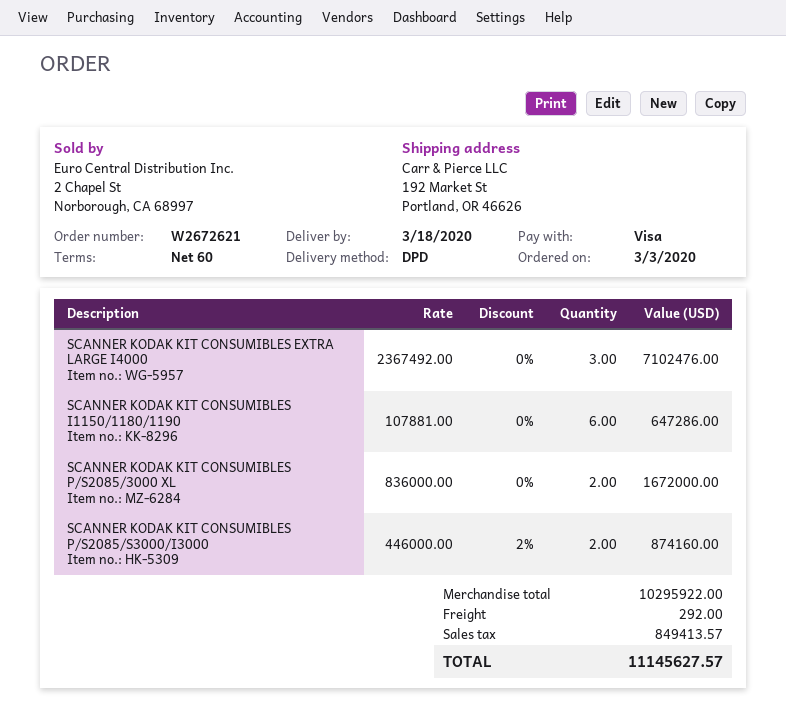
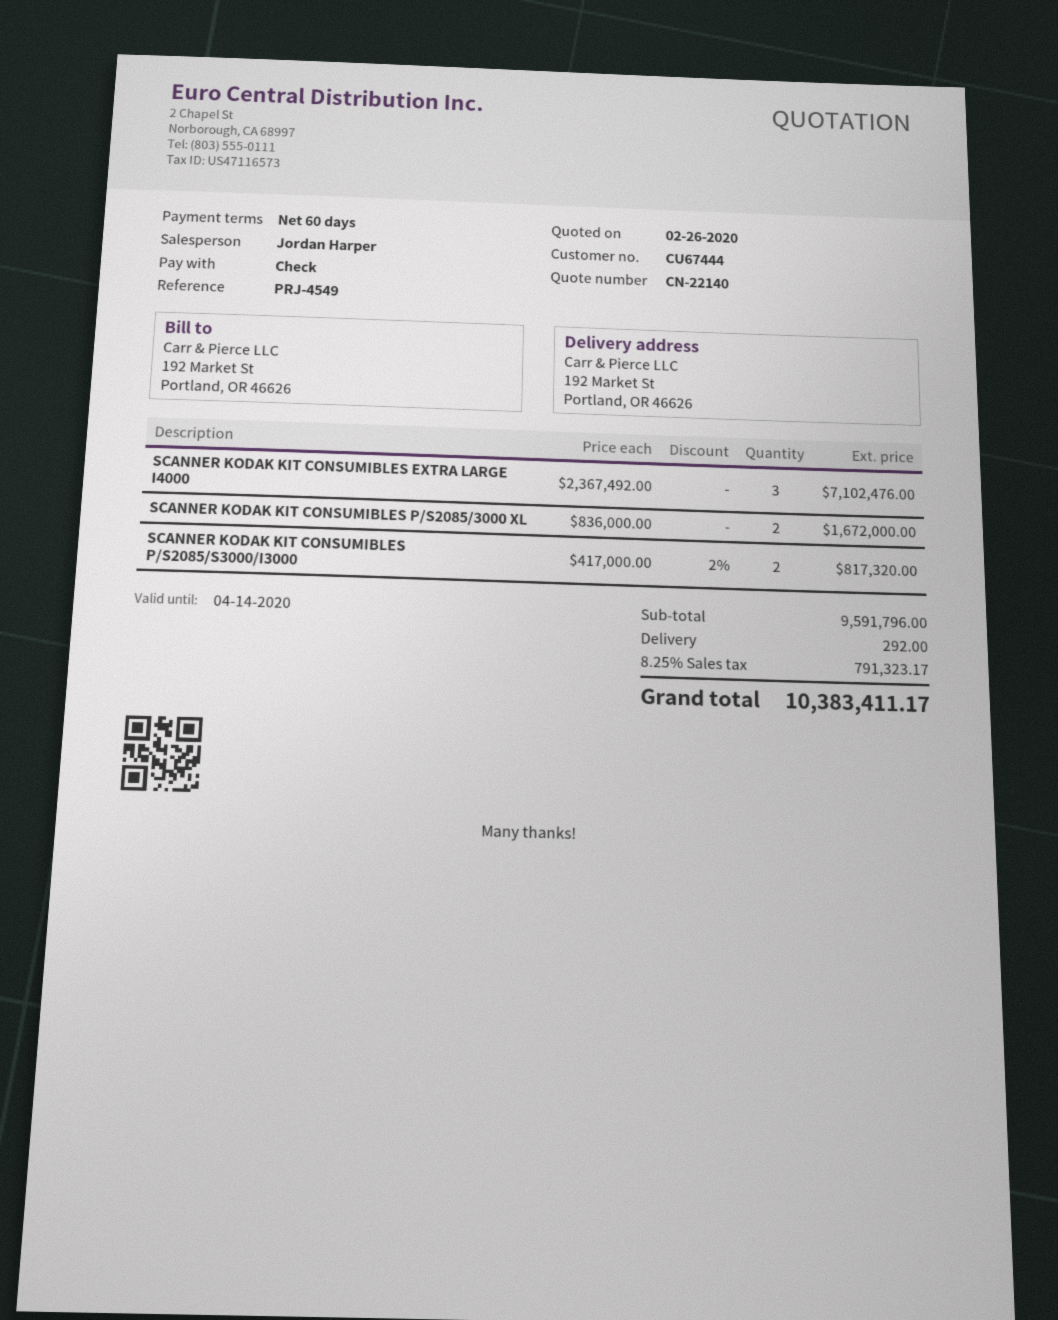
payment method: Visa -> cheque
SCANNER KODAK KIT CONSUMIBLES I1150/1180/1190: 6 x 107881.00 = 647286.00 -> none
SCANNER KODAK KIT CONSUMIBLES P/S2085/S3000/I3000: 2 x 446000.00 - 2% = 874160.00 -> 2 x 417000.00 - 2% = 817320.00
subtotal: 10295922.00 -> 9591796.00
tax: 849413.57 -> 791323.17
total: 11145627.57 -> 10383411.17

